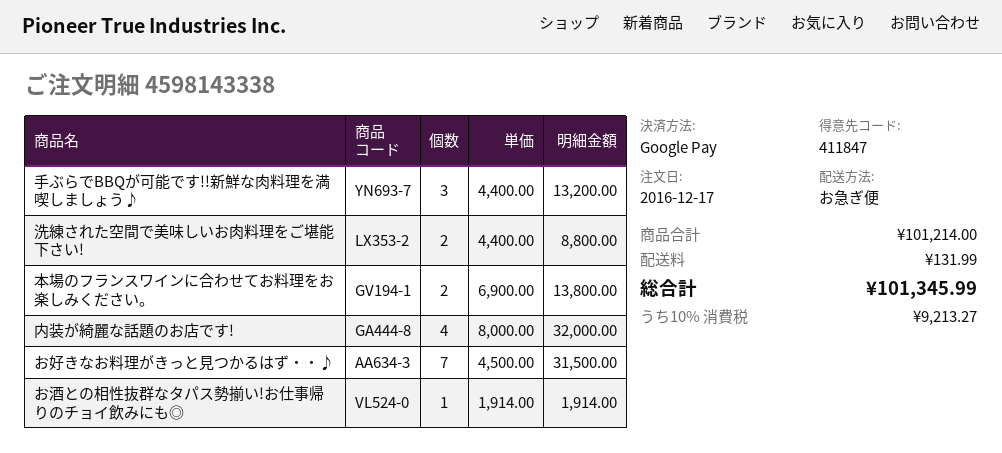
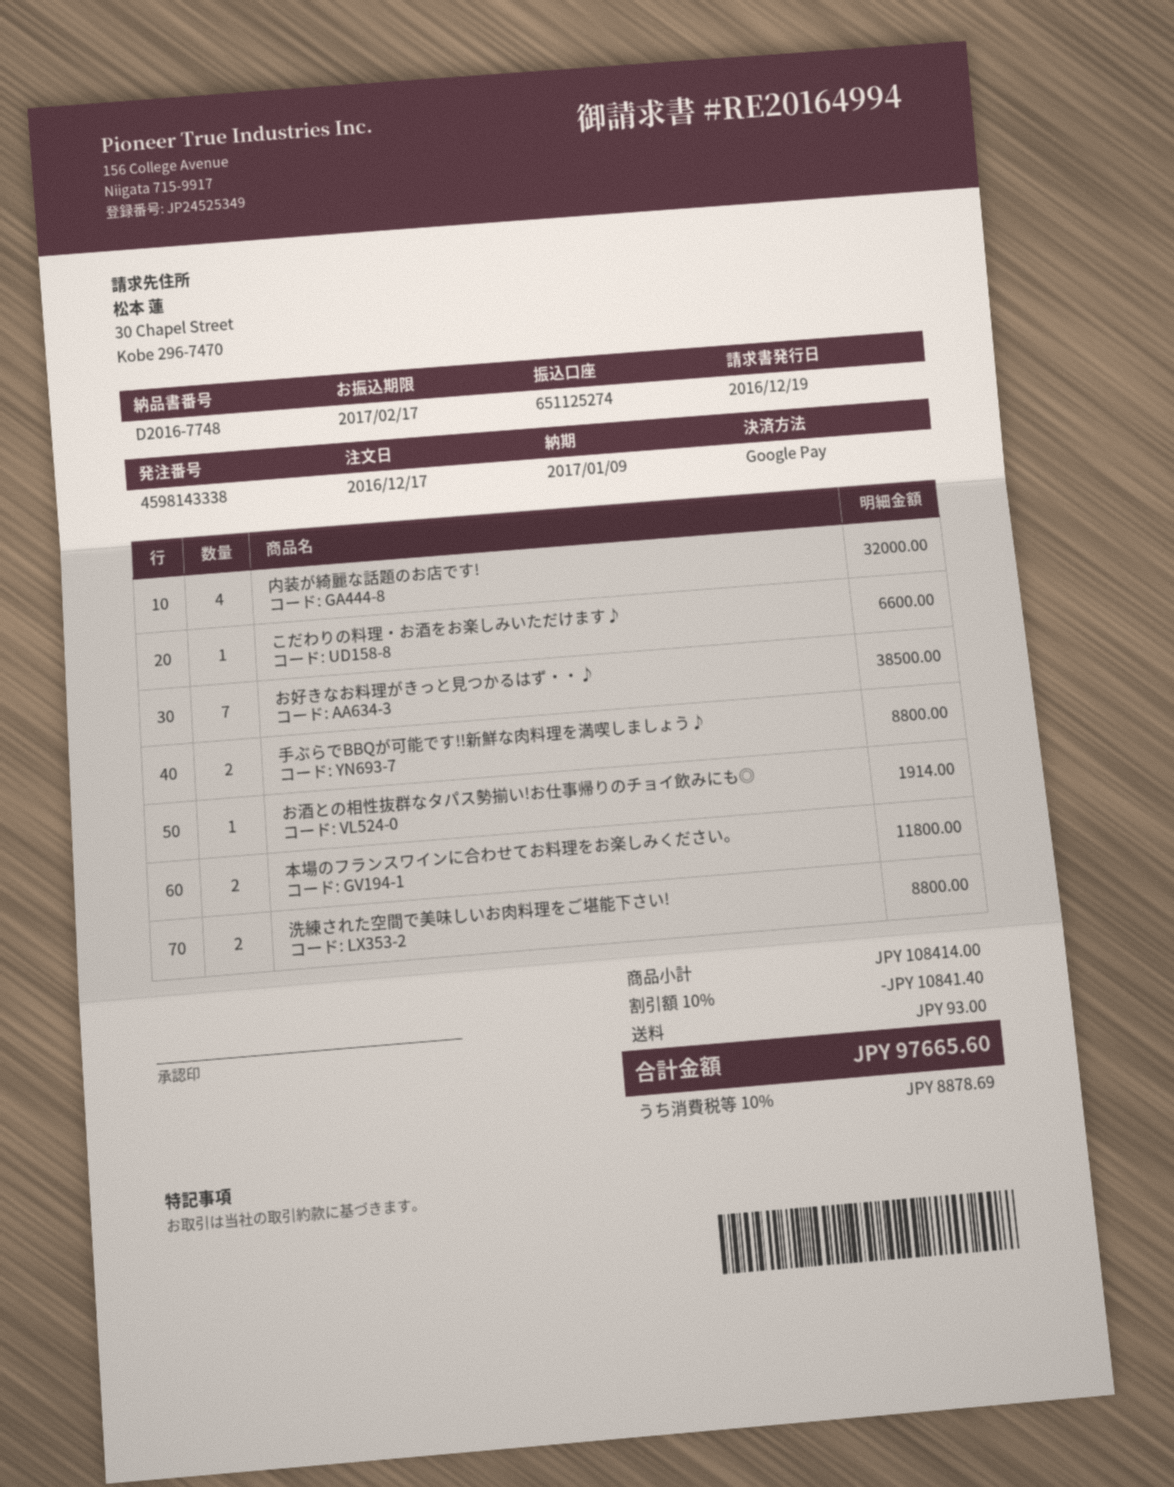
手ぶらでBBQが可能です!!新鮮な肉料理を満喫しましょう♪: 3 for 13200.00 -> 2 for 8800.00
本場のフランスワインに合わせてお料理をお楽しみください。: 2 for 13800.00 -> 2 for 11800.00
お好きなお料理がきっと見つかるはず・・♪: 7 for 31500.00 -> 7 for 38500.00
こだわりの料理・お酒をお楽しみいただけます♪: none -> 1 for 6600.00
subtotal: 101214.00 -> 108414.00
discount: none -> 10% = 10841.40
shipping: 131.99 -> 93.00
tax: 10% = 9213.27 -> 10% = 8878.69
total: 101345.99 -> 97665.60

